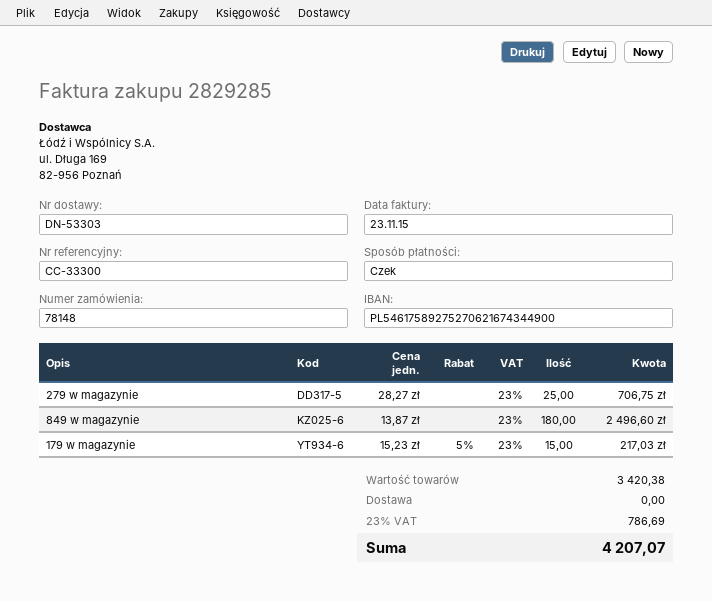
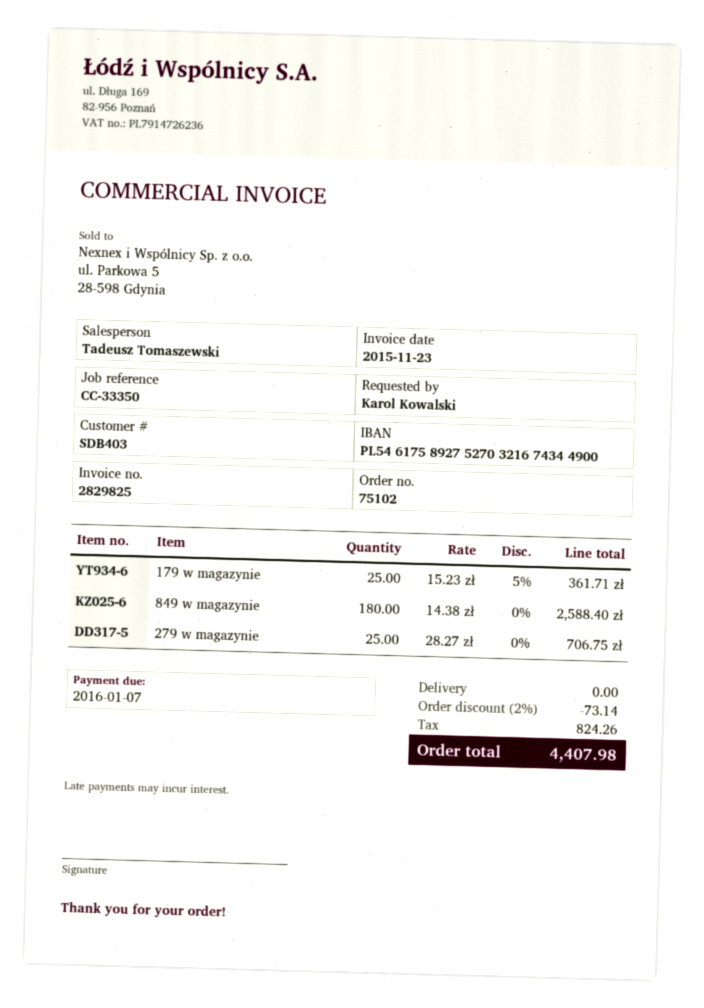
order number: 78148 -> 75102
invoice number: 2829285 -> 2829825
reference: CC-33300 -> CC-33350
bank account: PL54617589275270621674344900 -> PL54617589275270321674344900
849 w magazynie: 180 x 13.87 = 2496.60 -> 180 x 14.38 = 2588.40
179 w magazynie: 15 x 15.23 - 5% = 217.03 -> 25 x 15.23 - 5% = 361.71
discount: none -> 2% = 73.14
tax: 786.69 -> 824.26
total: 4207.07 -> 4407.98

